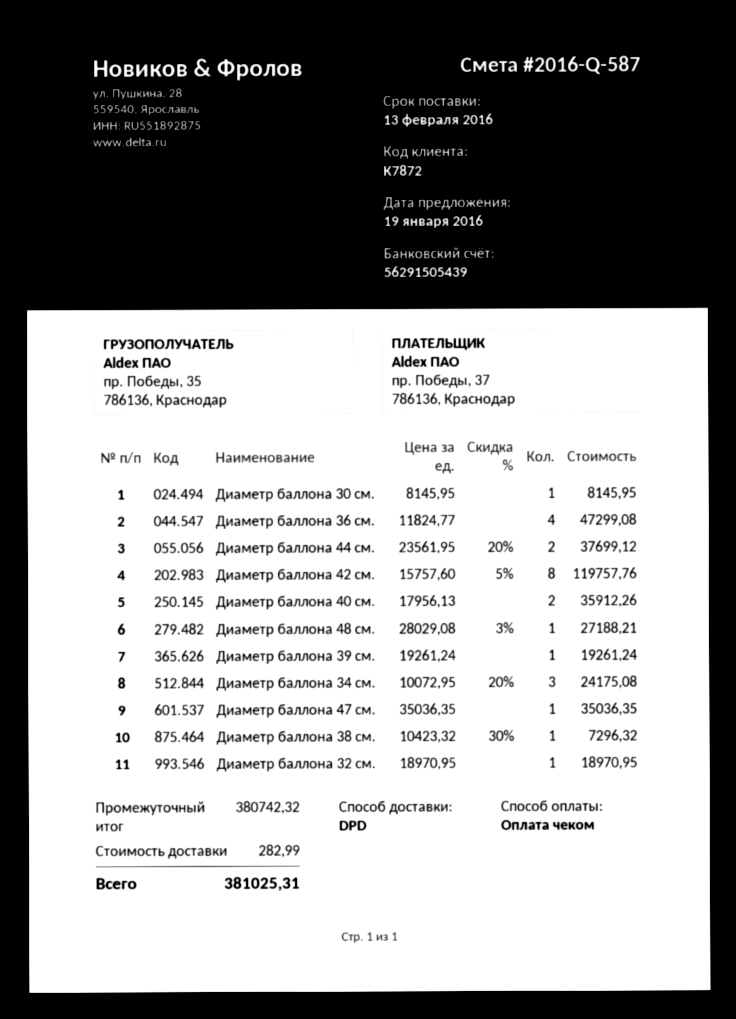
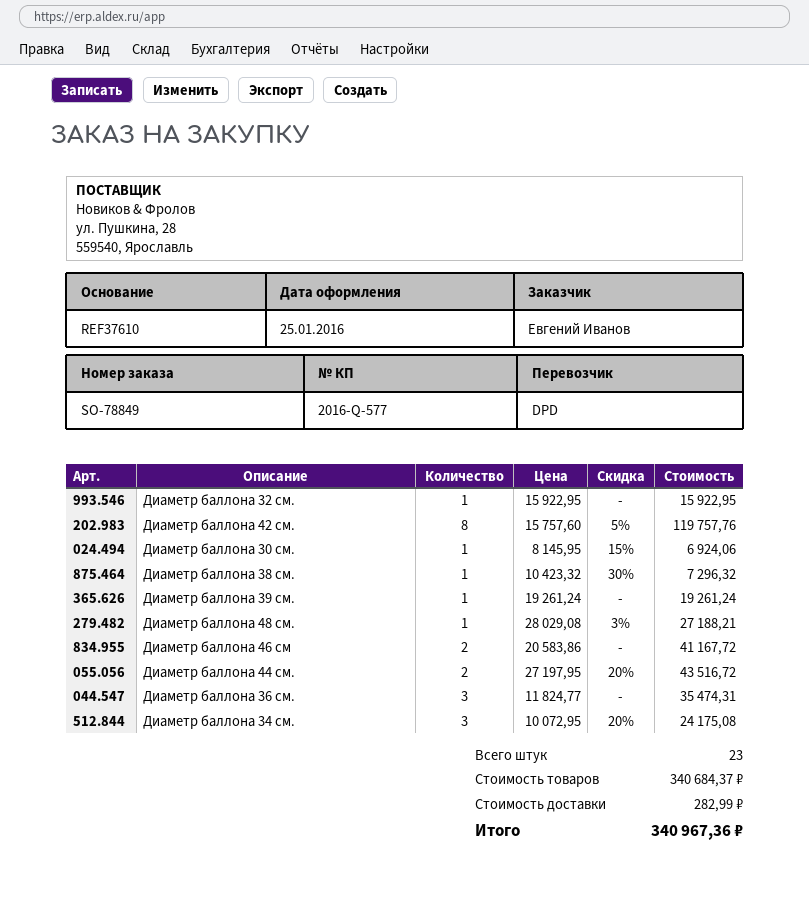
quote number: 2016-Q-587 -> 2016-Q-577
Диаметр баллона 30 см.: 1 x 8145.95 = 8145.95 -> 1 x 8145.95 - 15% = 6924.06
Диаметр баллона 36 см.: 4 x 11824.77 = 47299.08 -> 3 x 11824.77 = 35474.31
Диаметр баллона 44 см.: 2 x 23561.95 - 20% = 37699.12 -> 2 x 27197.95 - 20% = 43516.72
Диаметр баллона 40 см.: 2 x 17956.13 = 35912.26 -> none
Диаметр баллона 47 см.: 1 x 35036.35 = 35036.35 -> none
Диаметр баллона 32 см.: 1 x 18970.95 = 18970.95 -> 1 x 15922.95 = 15922.95
Диаметр баллона 46 см: none -> 2 x 20583.86 = 41167.72
subtotal: 380742.32 -> 340684.37
total: 381025.31 -> 340967.36

